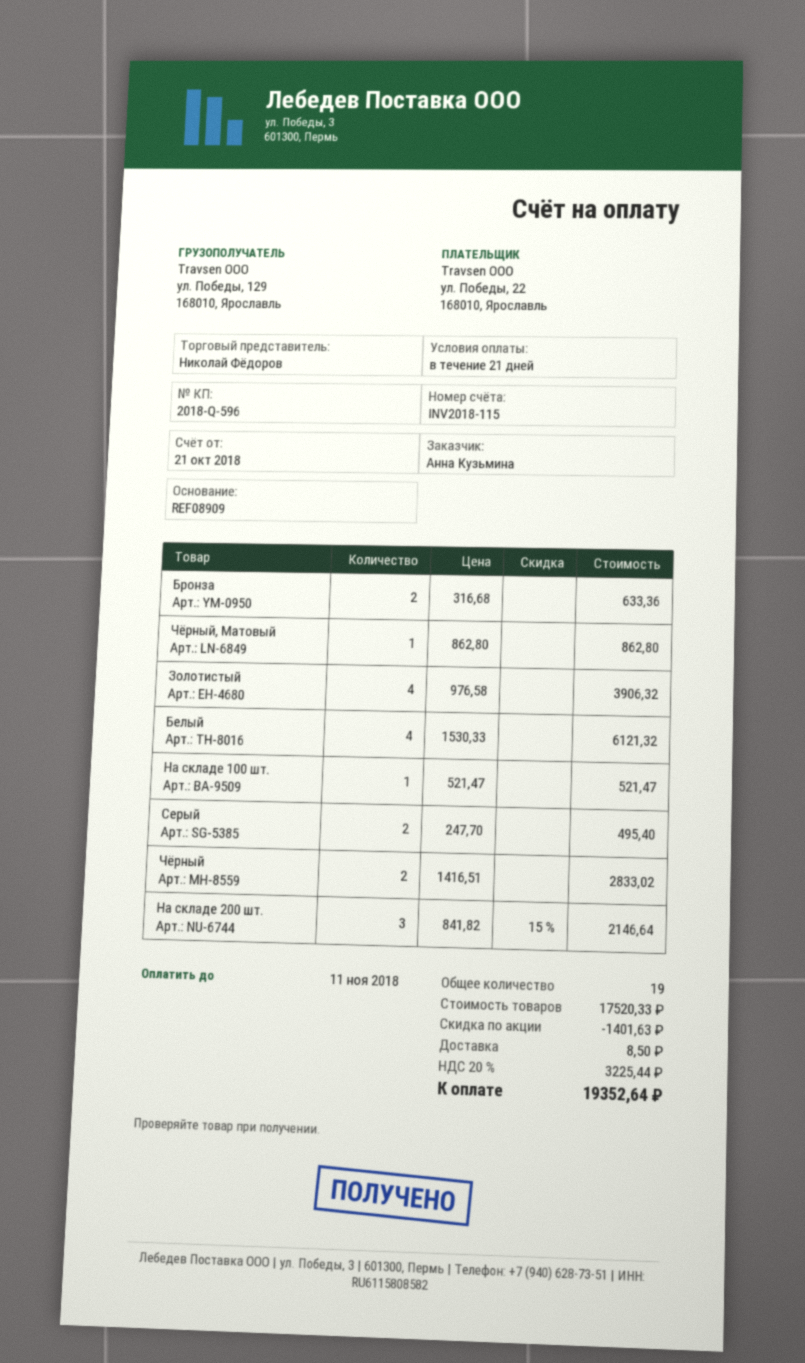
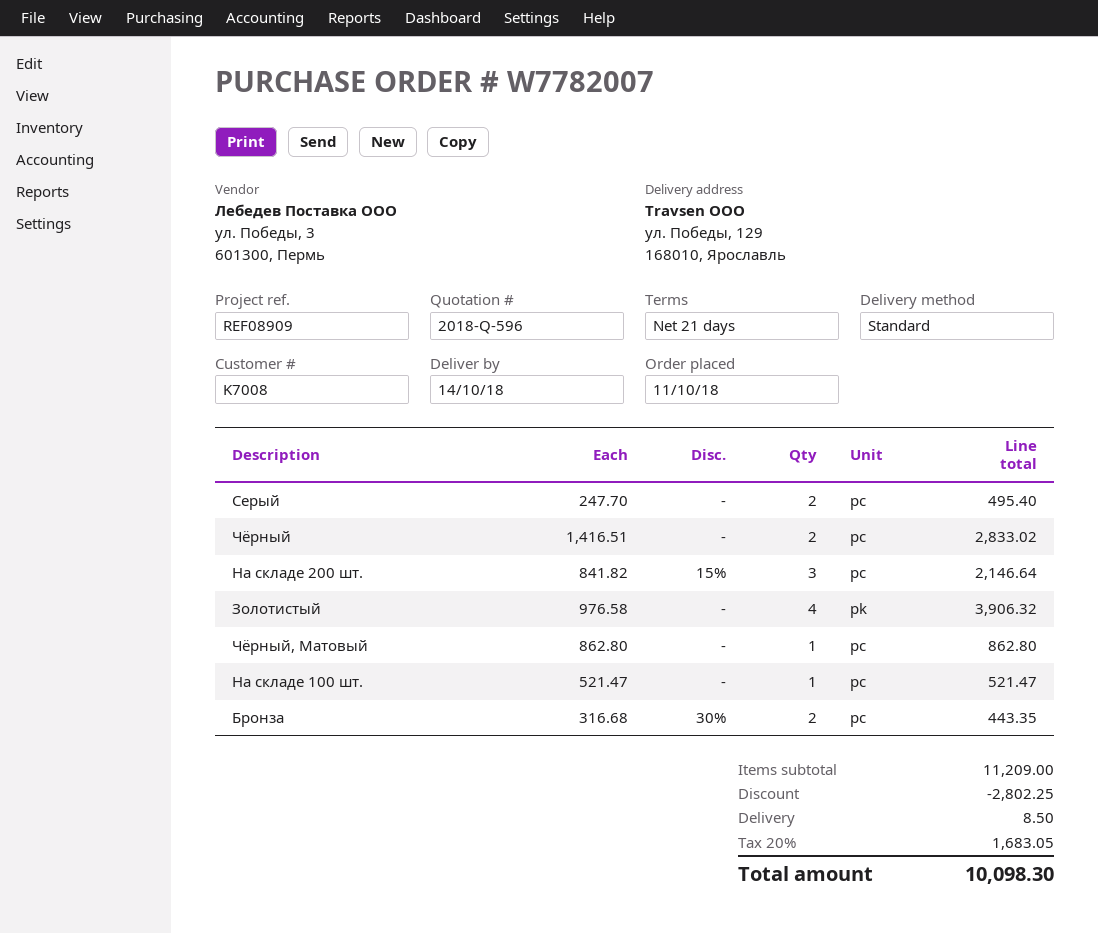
Бронза: 2 x 316.68 = 633.36 -> 2 x 316.68 - 30% = 443.35
Белый: 4 x 1530.33 = 6121.32 -> none
subtotal: 17520.33 -> 11209.00
discount: 1401.63 -> 2802.25
tax: 20% = 3225.44 -> 20% = 1683.05
total: 19352.64 -> 10098.30

